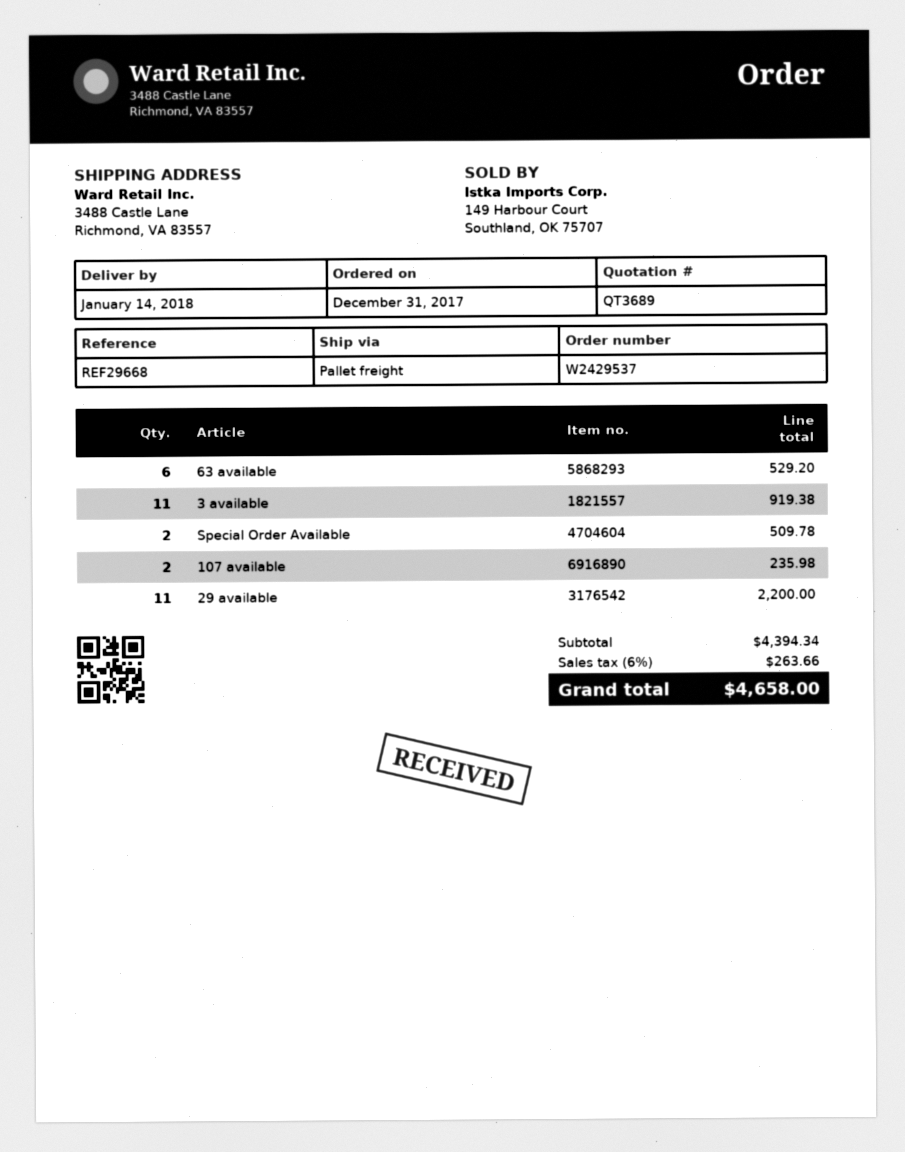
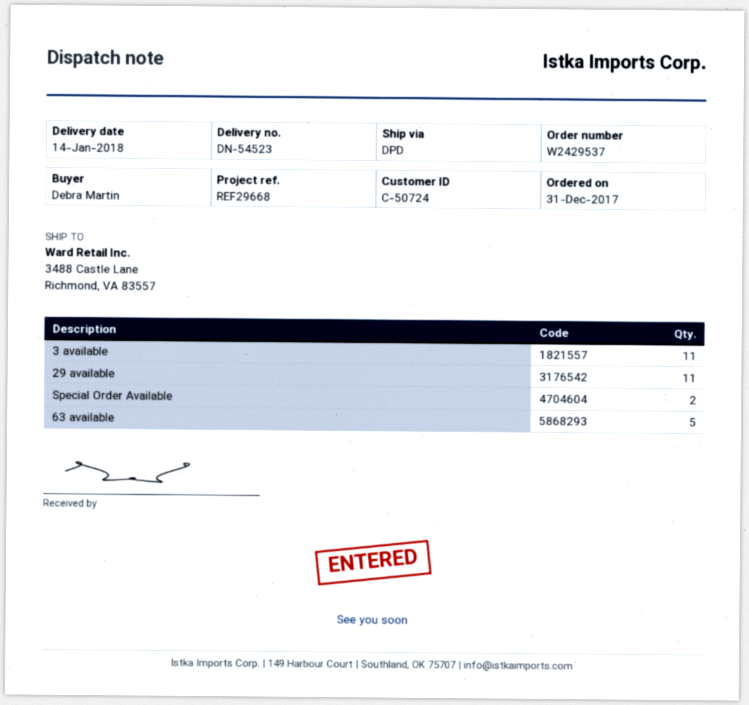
shipping method: pallet freight -> DPD
63 available: 6 -> 5
107 available: 2 -> none

